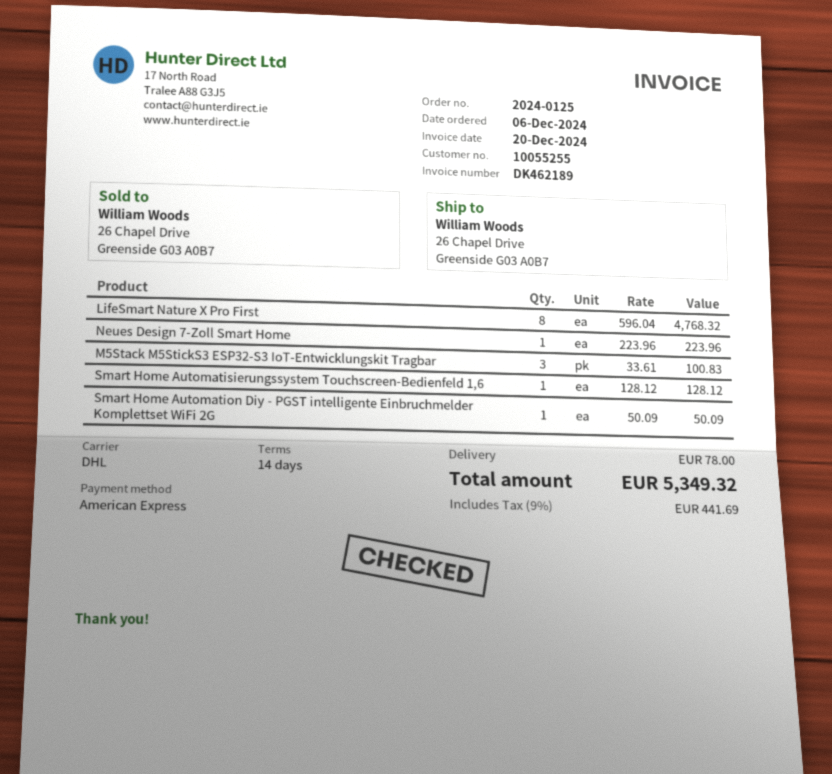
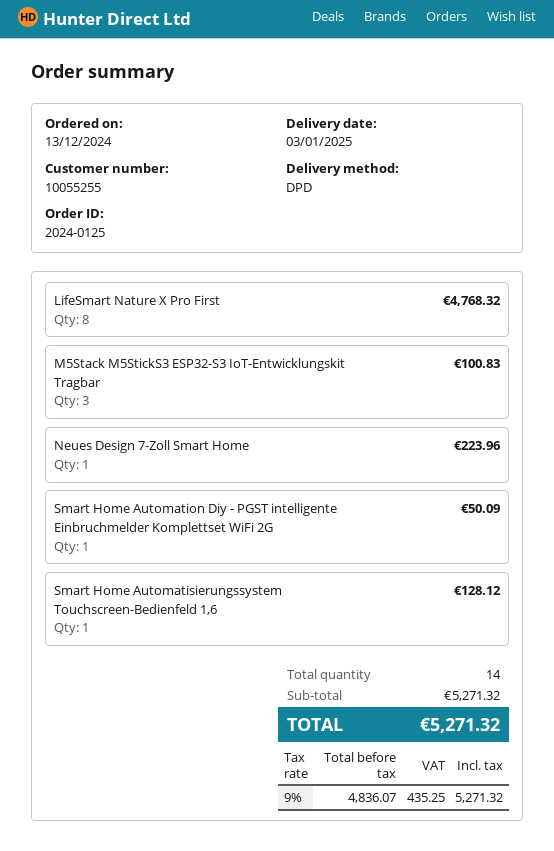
order date: 2024-12-06 -> 2024-12-13
shipping method: DHL -> DPD
shipping: 78.00 -> none
tax: 9% = 441.69 -> 9% = 435.25
total: 5349.32 -> 5271.32

